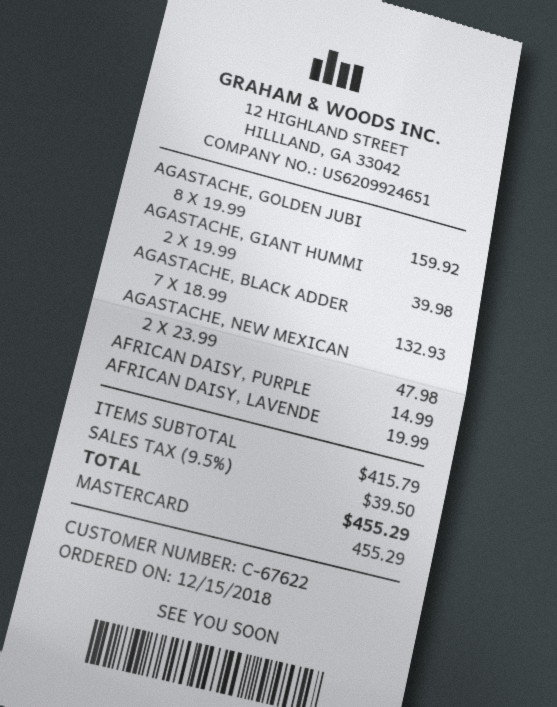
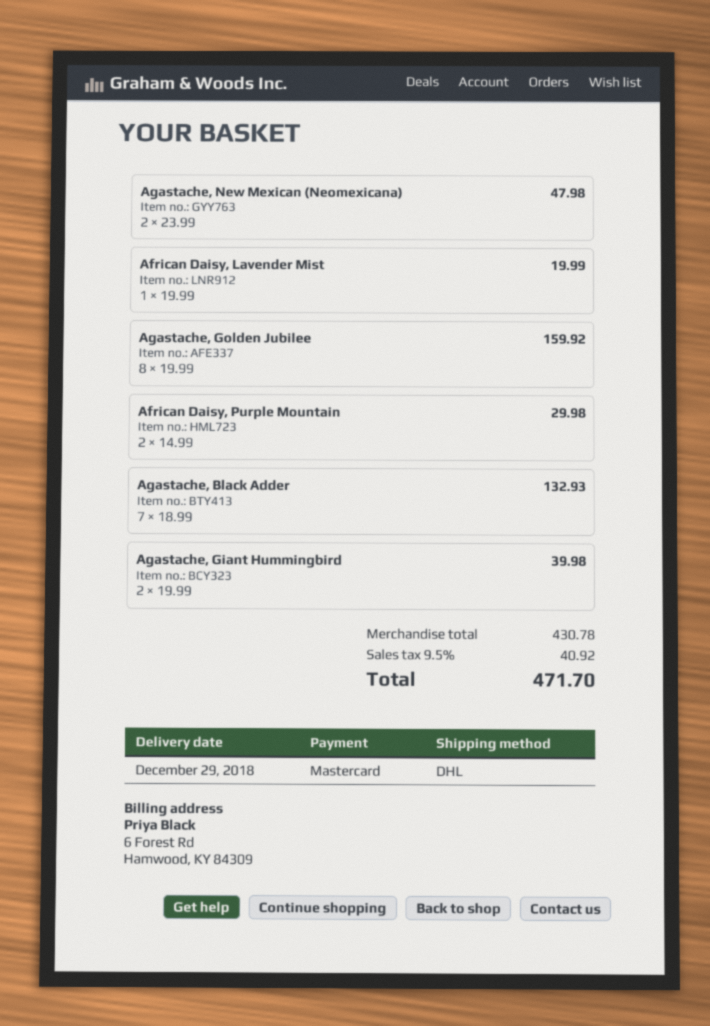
AFRICAN DAISY, PURPLE: 1 x 14.99 = 14.99 -> 2 x 14.99 = 29.98
subtotal: 415.79 -> 430.78
tax: 9.5% = 39.50 -> 9.5% = 40.92
total: 455.29 -> 471.70

